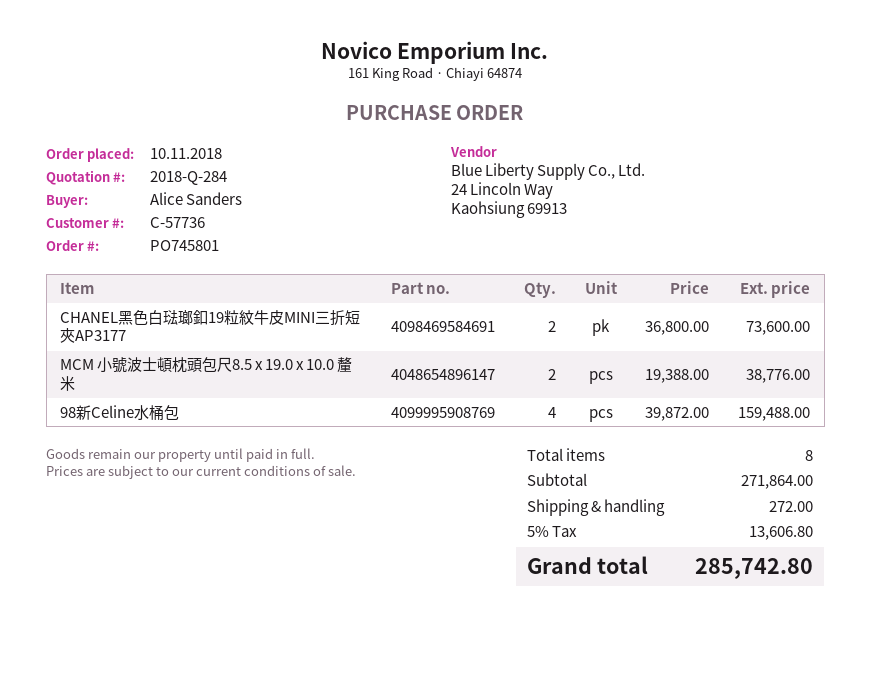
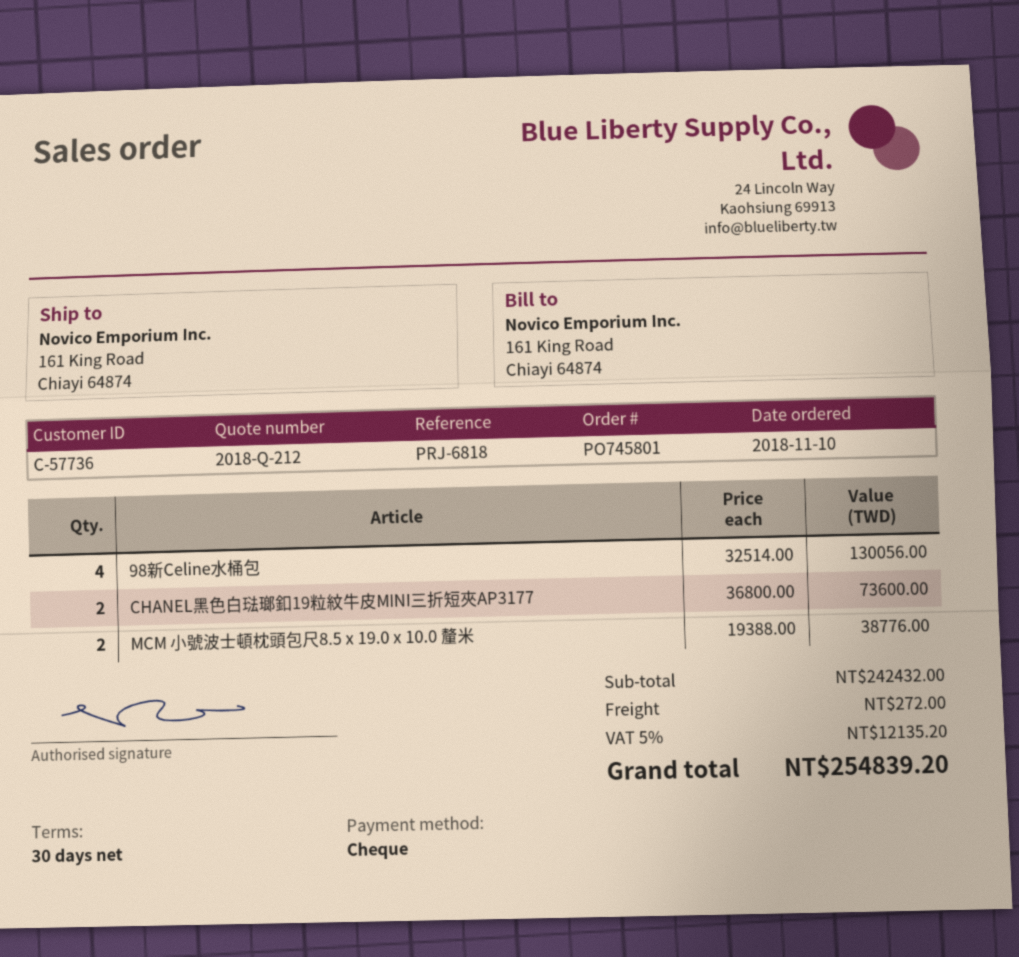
quote number: 2018-Q-284 -> 2018-Q-212
98新Celine水桶包: 4 x 39872.00 = 159488.00 -> 4 x 32514.00 = 130056.00
subtotal: 271864.00 -> 242432.00
tax: 5% = 13606.80 -> 5% = 12135.20
total: 285742.80 -> 254839.20

